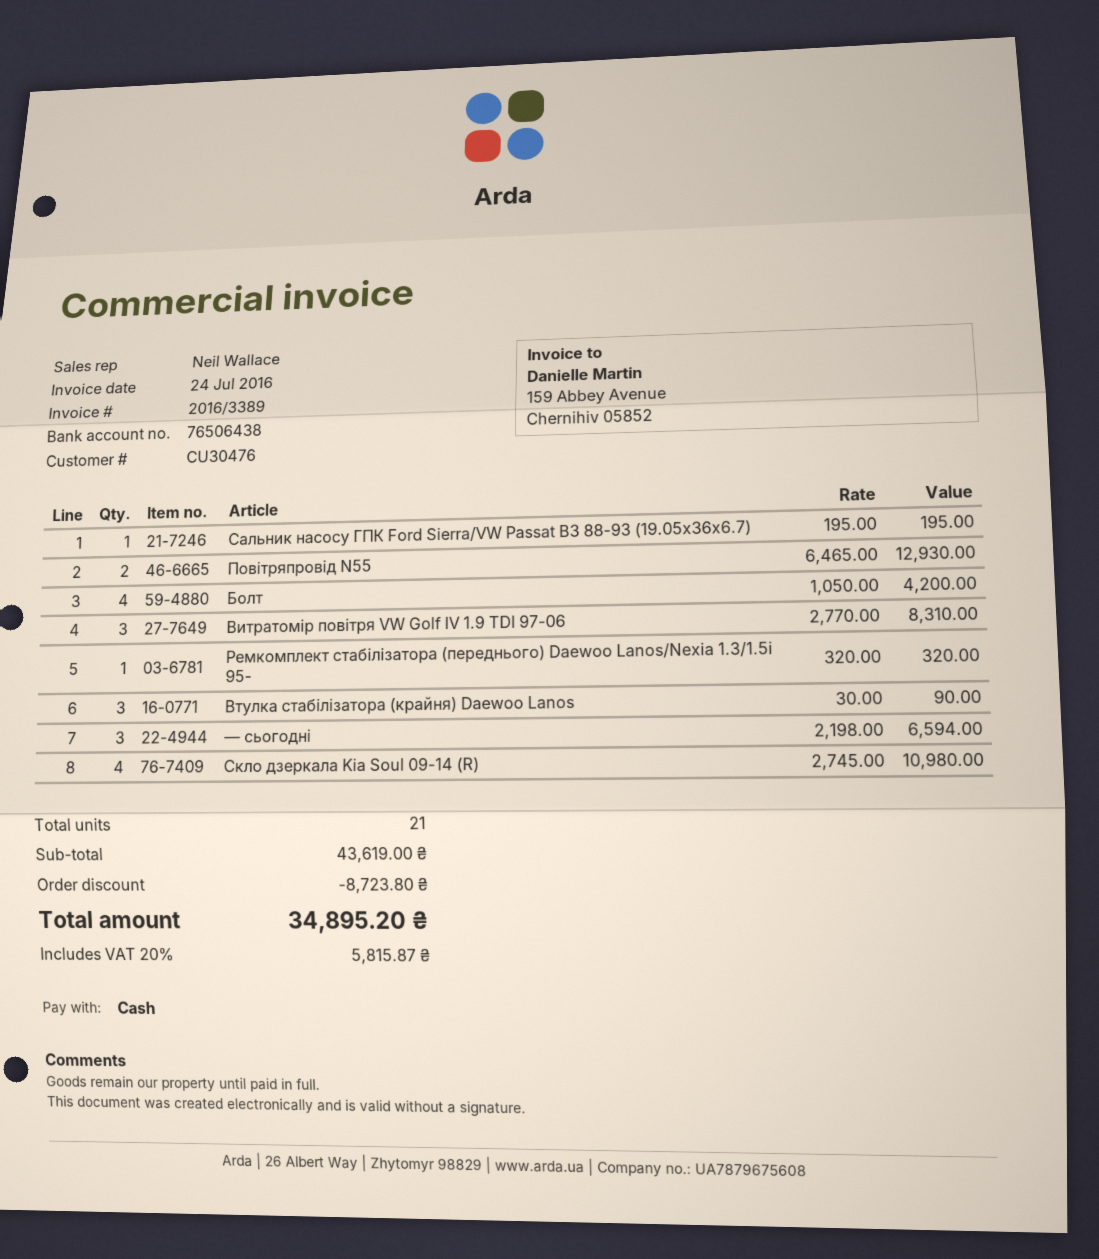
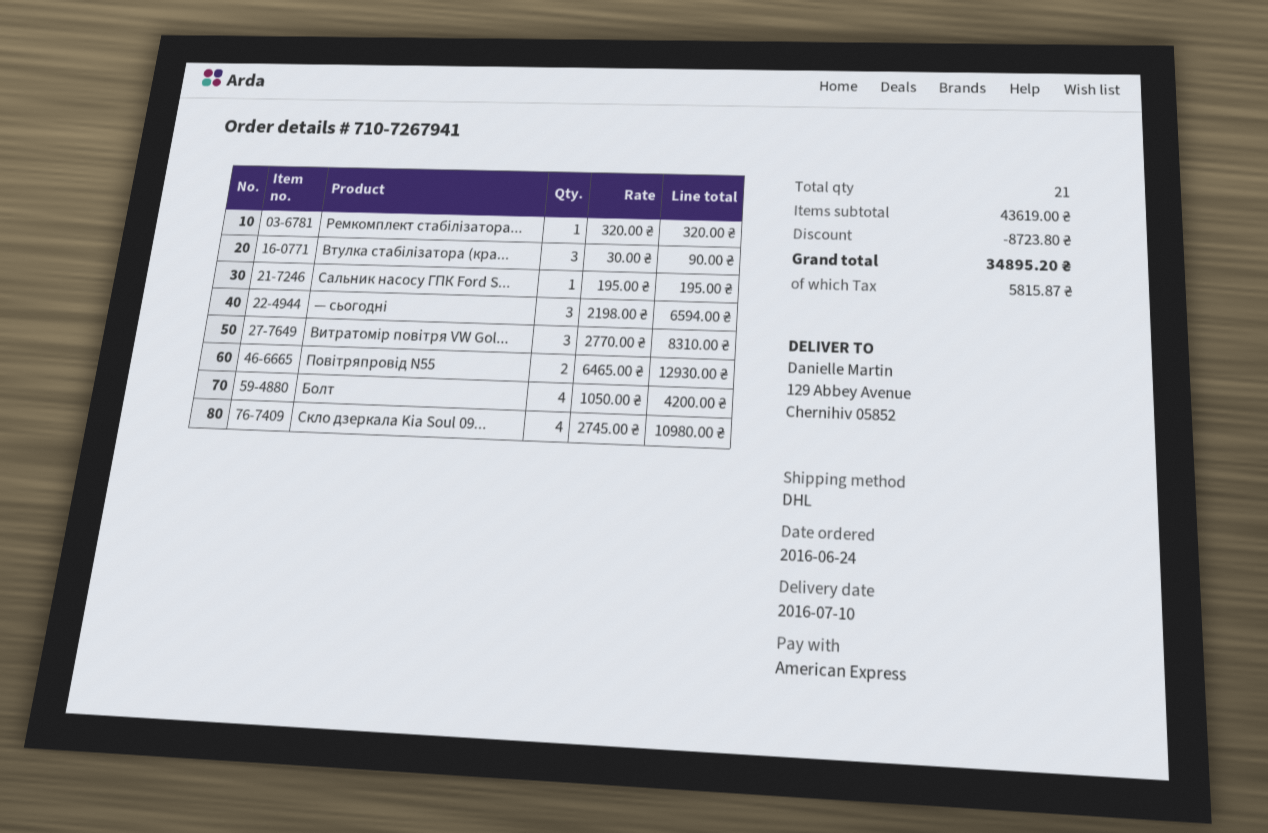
payment method: cash -> American Express

